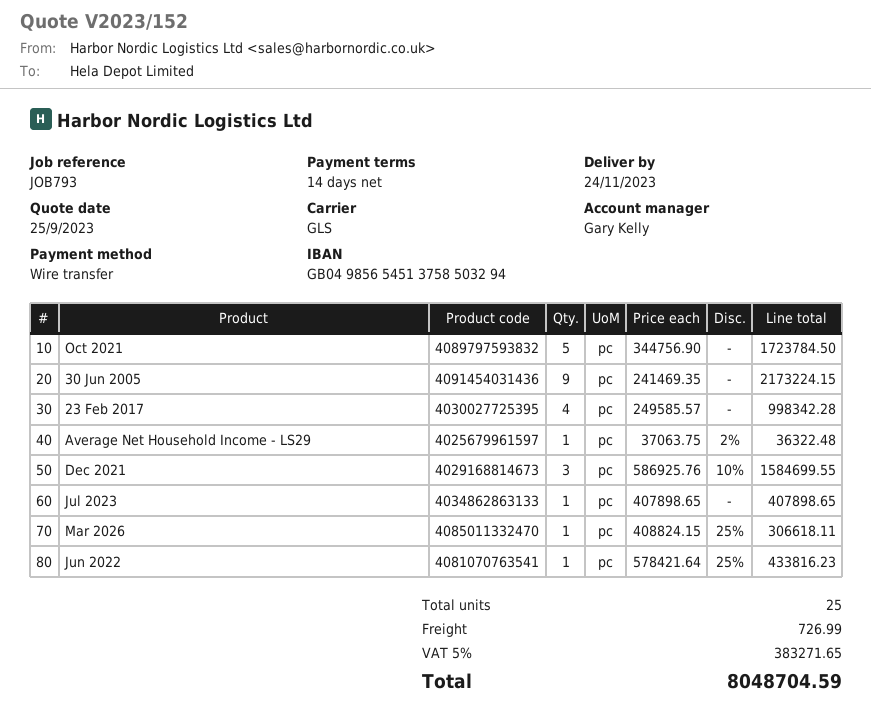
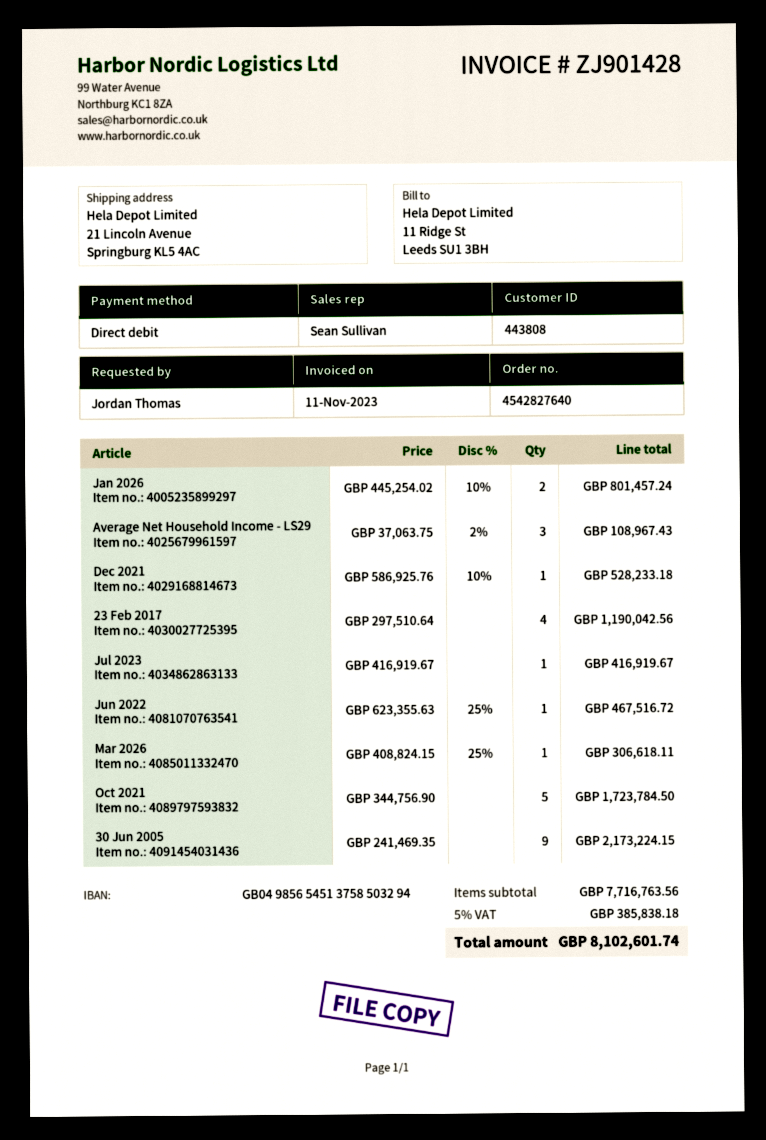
sales rep: Gary Kelly -> Sean Sullivan
payment method: bank transfer -> direct debit
23 Feb 2017: 4 x 249585.57 = 998342.28 -> 4 x 297510.64 = 1190042.56
Average Net Household Income - LS29: 1 x 37063.75 - 2% = 36322.48 -> 3 x 37063.75 - 2% = 108967.43
Dec 2021: 3 x 586925.76 - 10% = 1584699.55 -> 1 x 586925.76 - 10% = 528233.18
Jul 2023: 1 x 407898.65 = 407898.65 -> 1 x 416919.67 = 416919.67
Jun 2022: 1 x 578421.64 - 25% = 433816.23 -> 1 x 623355.63 - 25% = 467516.72
Jan 2026: none -> 2 x 445254.02 - 10% = 801457.24
shipping: 726.99 -> none
tax: 5% = 383271.65 -> 5% = 385838.18
total: 8048704.59 -> 8102601.74

